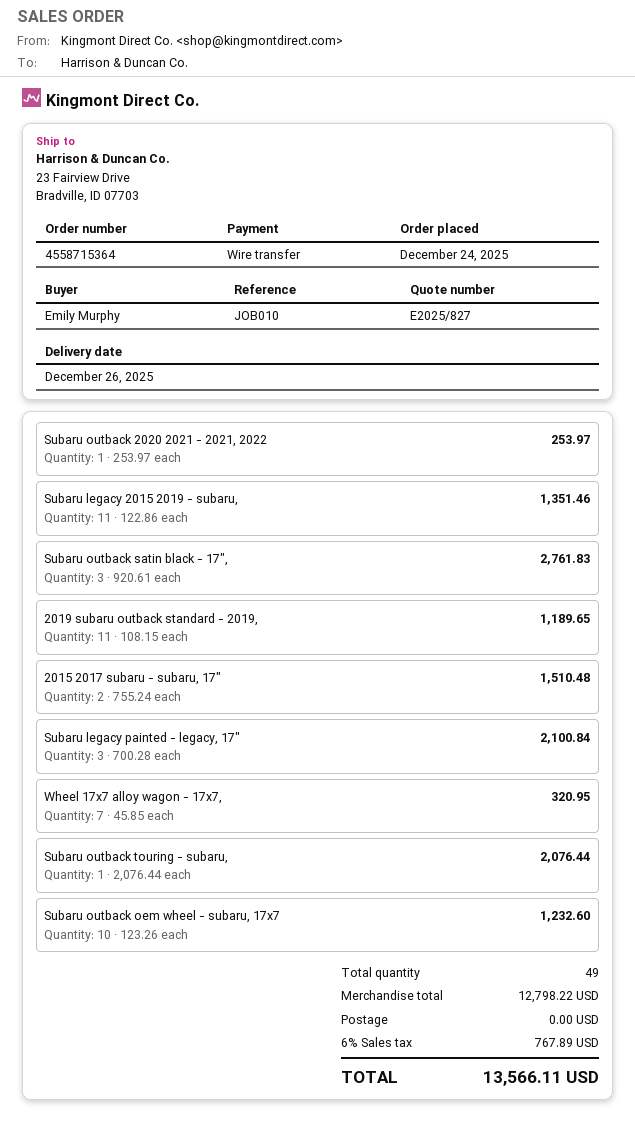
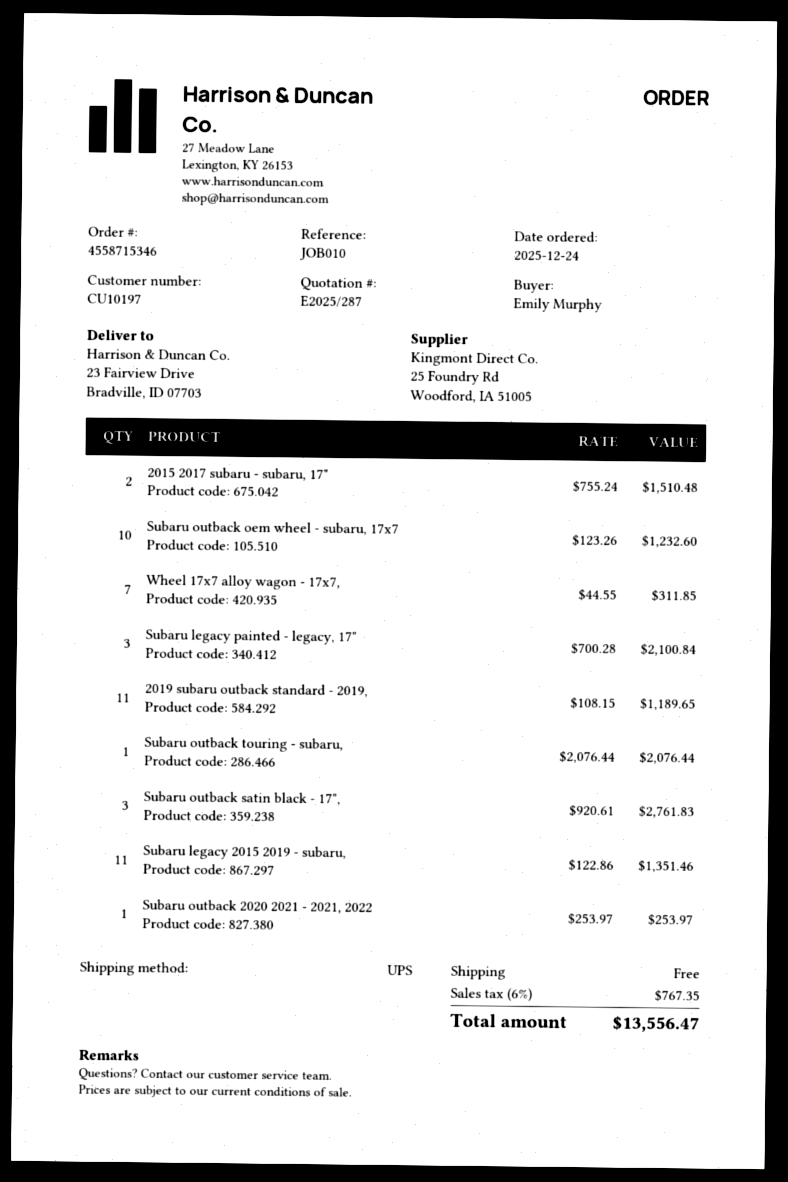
quote number: E2025/827 -> E2025/287
order number: 4558715364 -> 4558715346
Wheel 17x7 alloy wagon - 17x7,: 7 x 45.85 = 320.95 -> 7 x 44.55 = 311.85
tax: 6% = 767.89 -> 6% = 767.35
total: 13566.11 -> 13556.47

